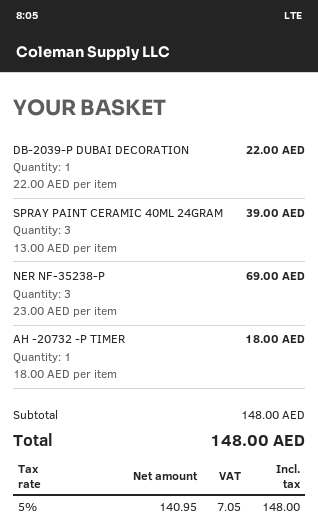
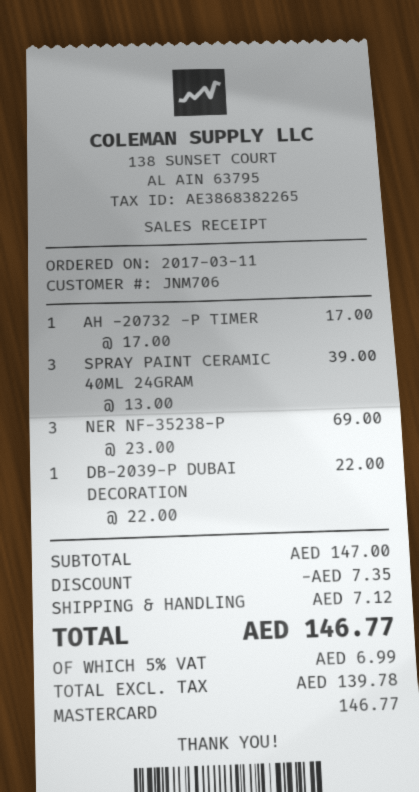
AH -20732 -P TIMER: 1 x 18.00 = 18.00 -> 1 x 17.00 = 17.00
subtotal: 148.00 -> 147.00
discount: none -> 7.35
shipping: none -> 7.12
net: 140.95 -> 139.78
tax: 5% = 7.05 -> 5% = 6.99
total: 148.00 -> 146.77

